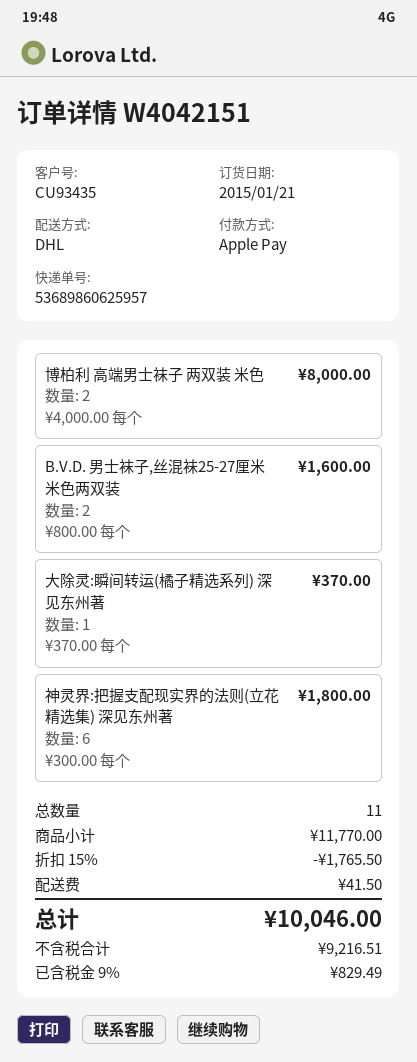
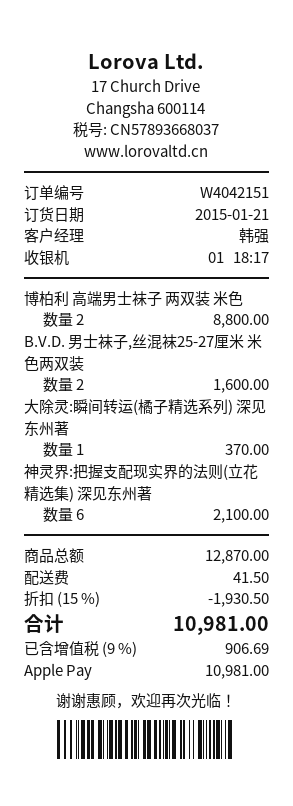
博柏利 高端男士袜子 两双装 米色: 2 for 8000.00 -> 2 for 8800.00
神灵界:把握支配现实界的法则(立花精选集) 深见东州著: 6 for 1800.00 -> 6 for 2100.00
subtotal: 11770.00 -> 12870.00
discount: 15% = 1765.50 -> 15% = 1930.50
tax: 9% = 829.49 -> 9% = 906.69
total: 10046.00 -> 10981.00

